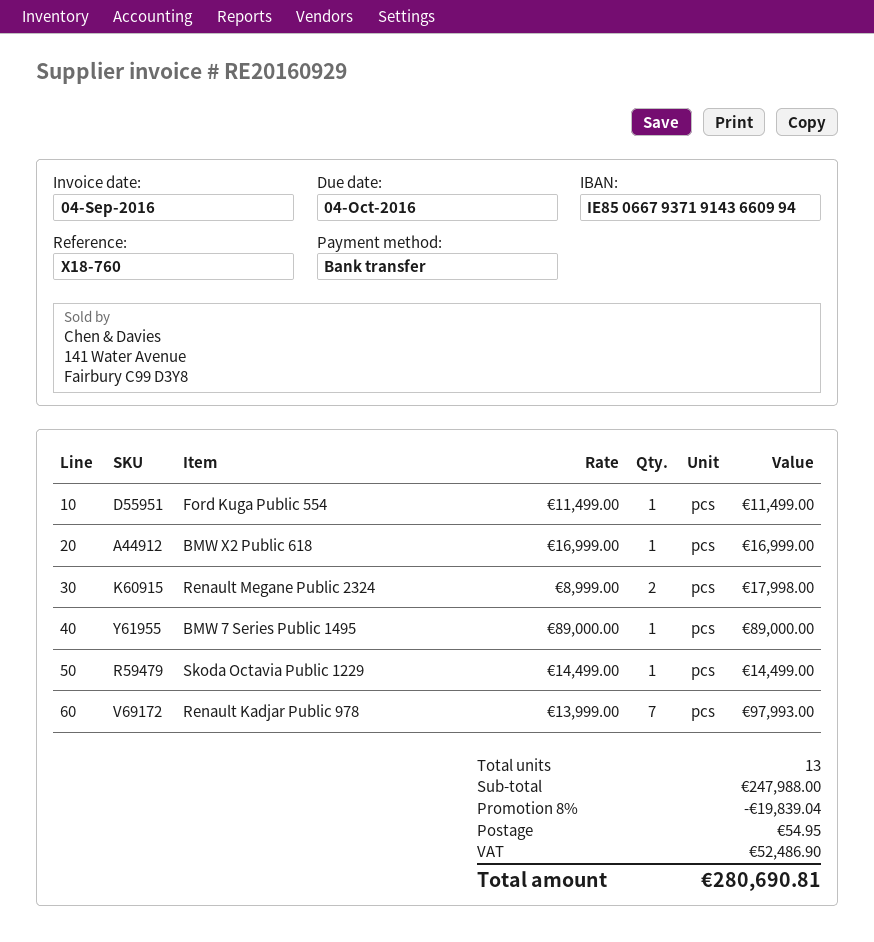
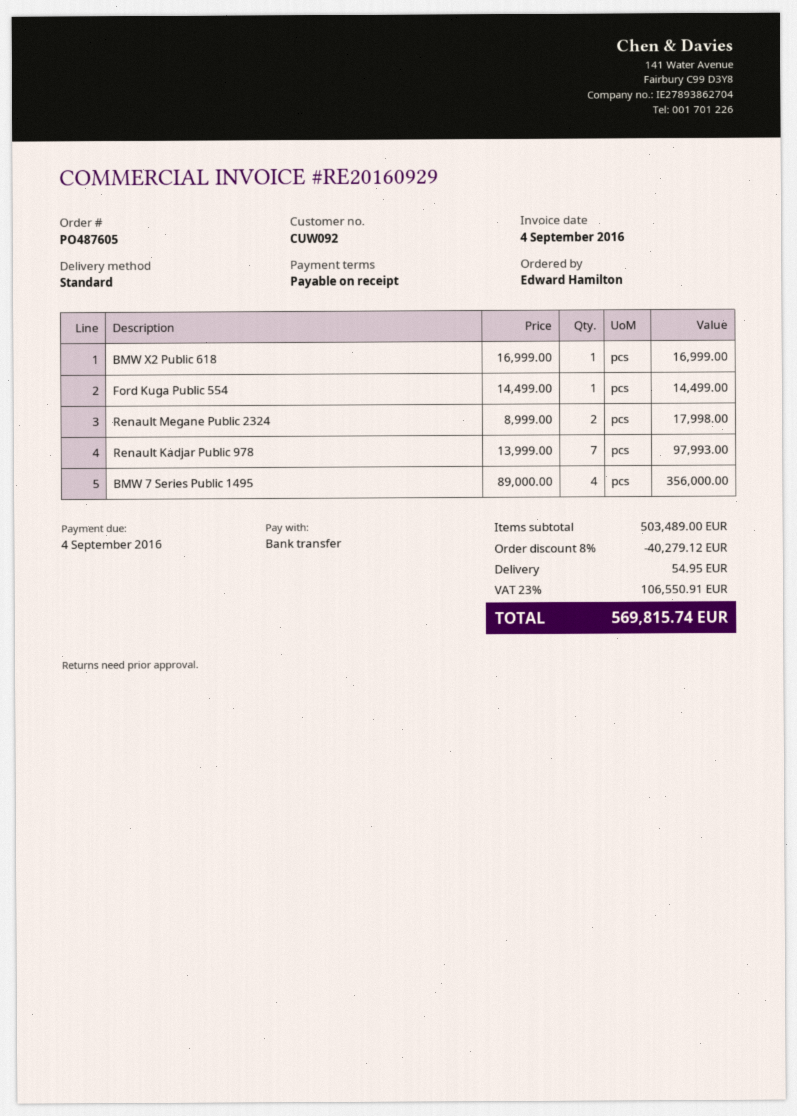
due date: 2016-10-04 -> 2016-09-04
Ford Kuga Public 554: 1 x 11499.00 = 11499.00 -> 1 x 14499.00 = 14499.00
BMW 7 Series Public 1495: 1 x 89000.00 = 89000.00 -> 4 x 89000.00 = 356000.00
Skoda Octavia Public 1229: 1 x 14499.00 = 14499.00 -> none
subtotal: 247988.00 -> 503489.00
discount: 8% = 19839.04 -> 8% = 40279.12
tax: 52486.90 -> 106550.91
total: 280690.81 -> 569815.74

